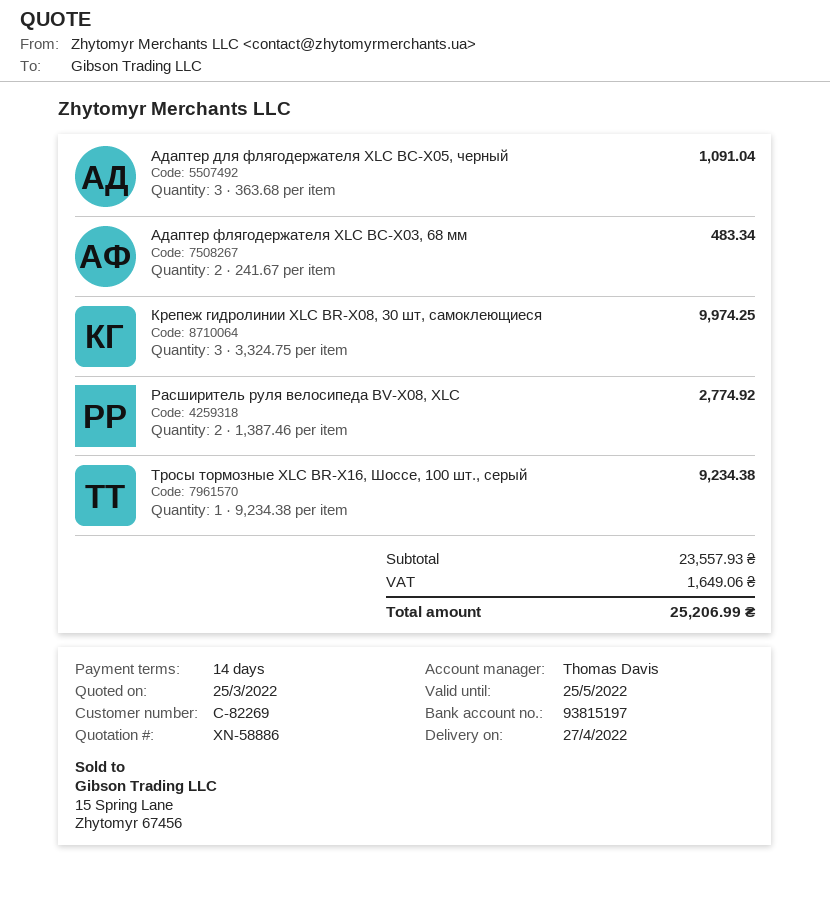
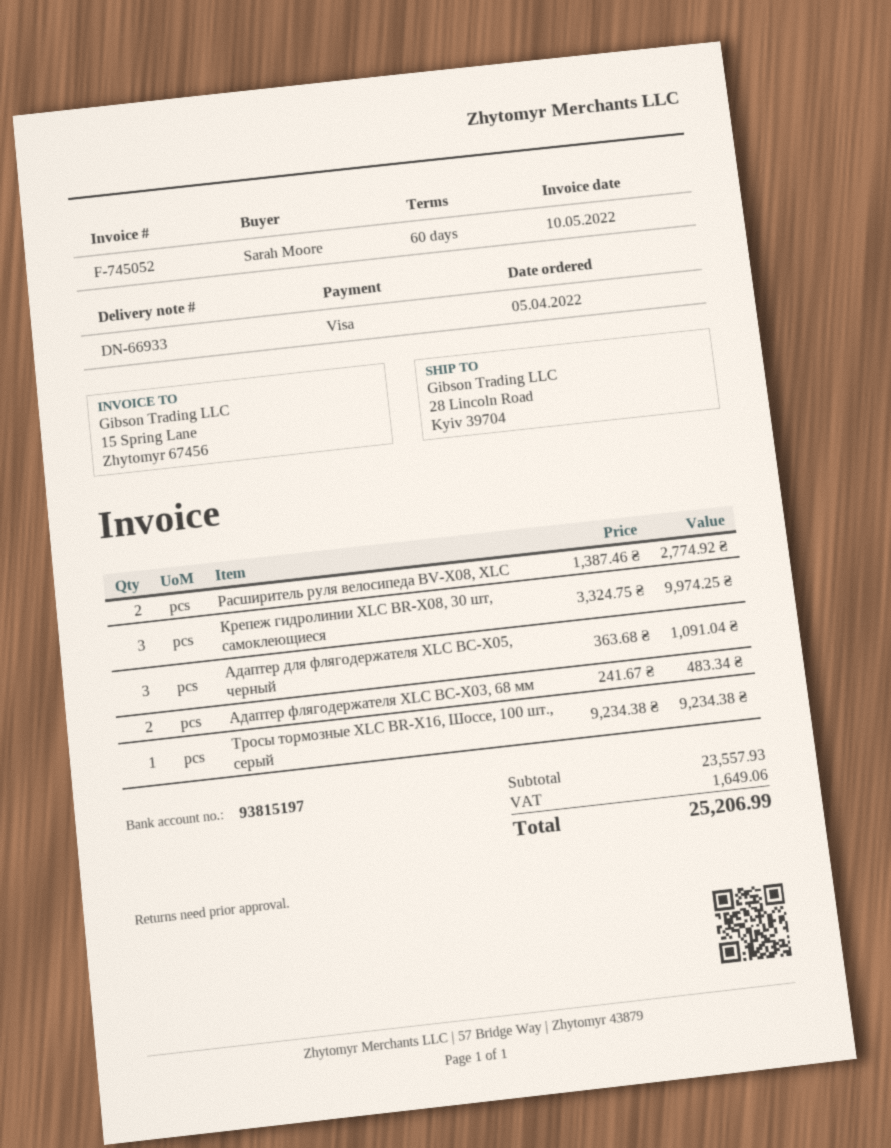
payment terms: 14 days -> 60 days

